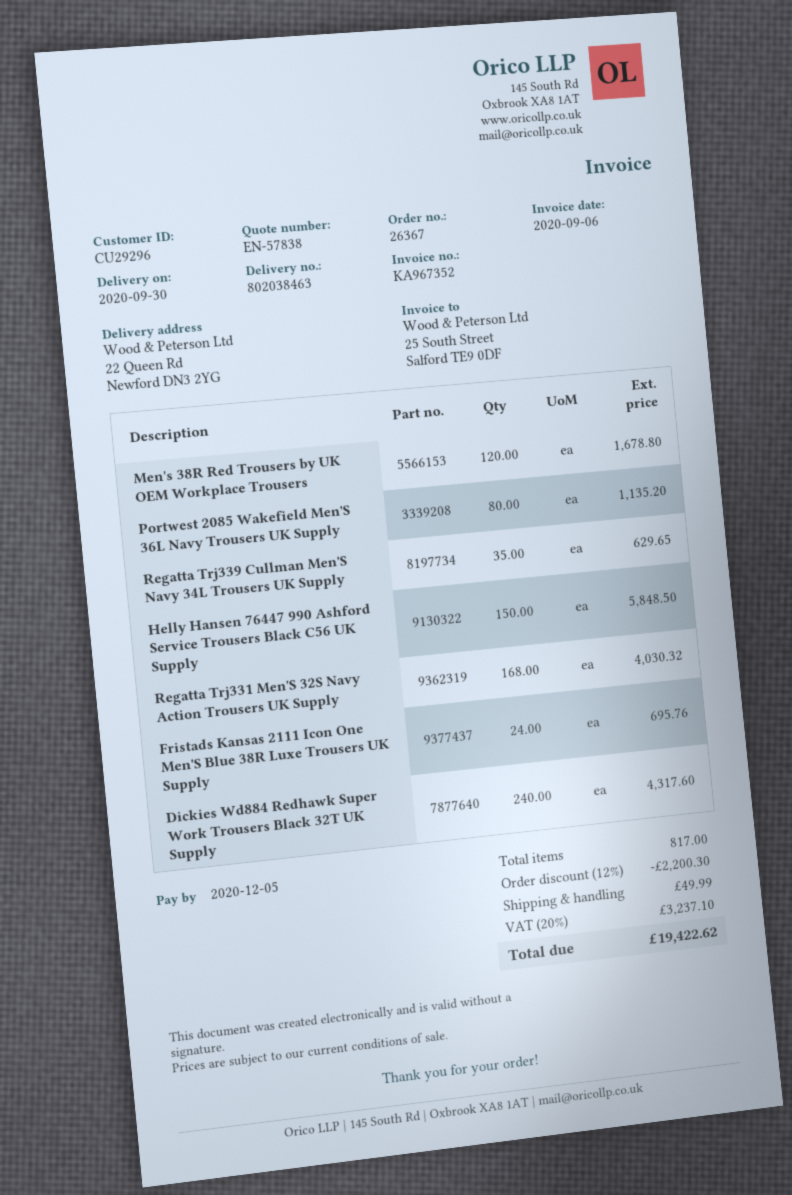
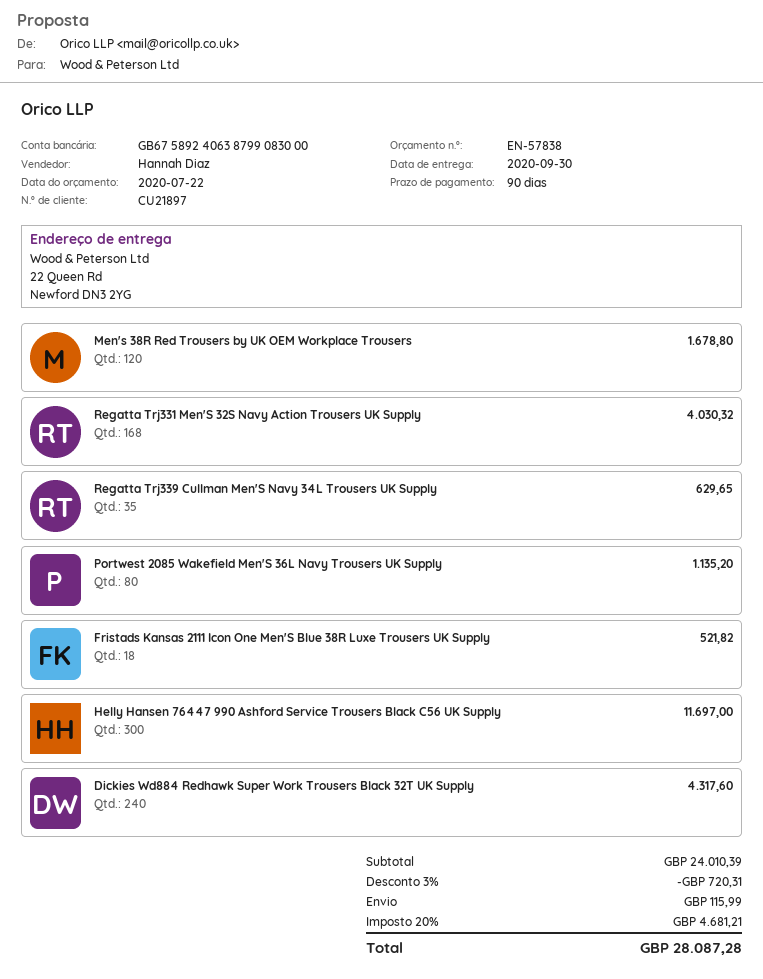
customer number: CU29296 -> CU21897
Helly Hansen 76447 990 Ashford Service Trousers Black C56 UK Supply: 150 for 5848.50 -> 300 for 11697.00
Fristads Kansas 2111 Icon One Men'S Blue 38R Luxe Trousers UK Supply: 24 for 695.76 -> 18 for 521.82
discount: 12% = 2200.30 -> 3% = 720.31
shipping: 49.99 -> 115.99
tax: 20% = 3237.10 -> 20% = 4681.21
total: 19422.62 -> 28087.28

